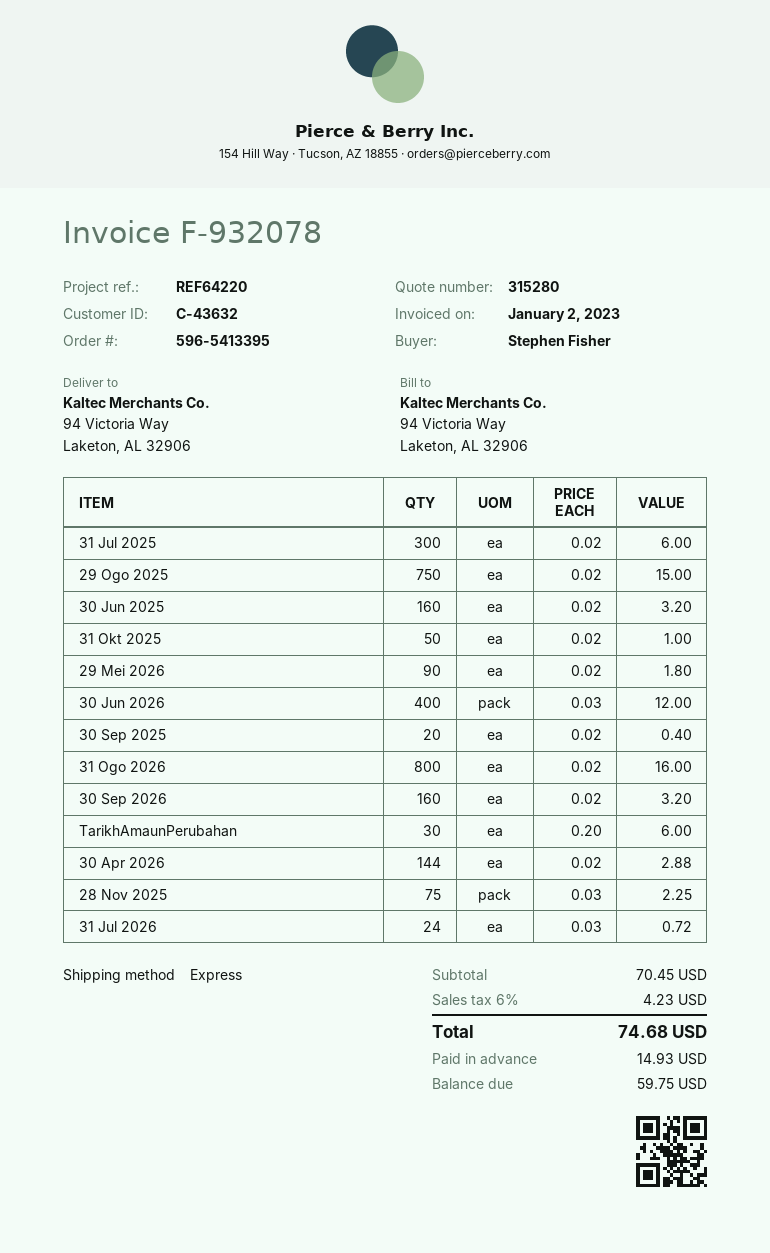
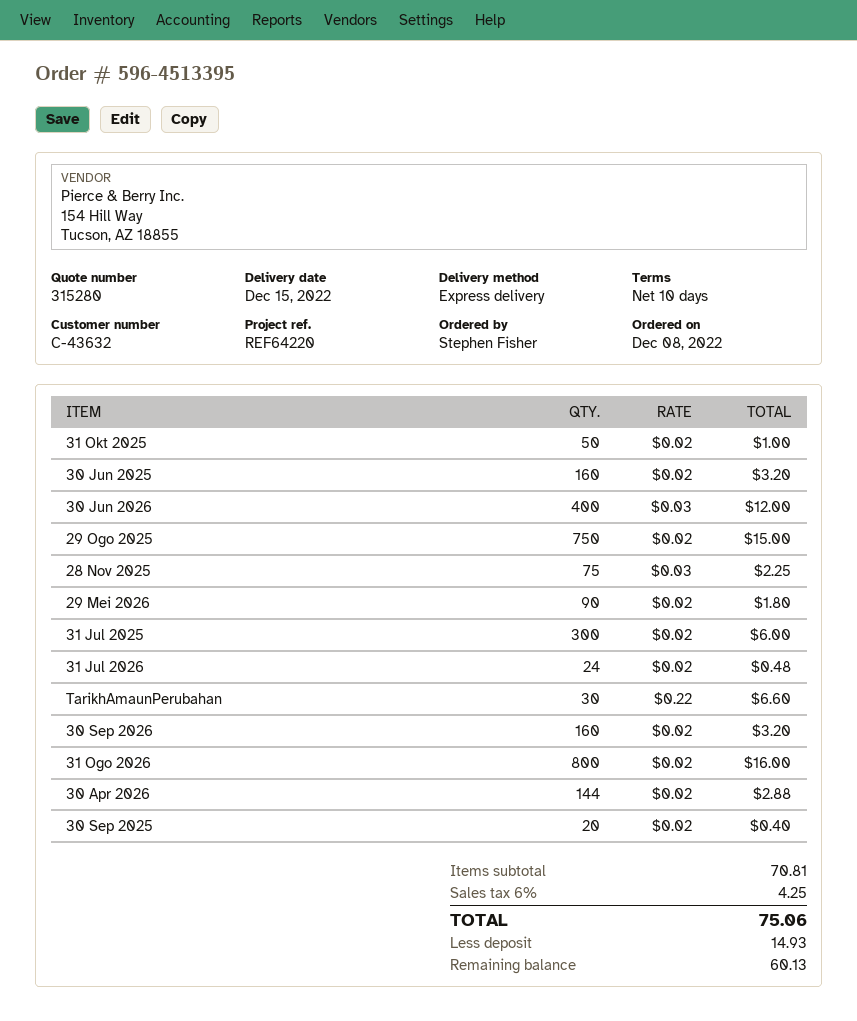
order number: 596-5413395 -> 596-4513395
TarikhAmaunPerubahan: 30 x 0.20 = 6.00 -> 30 x 0.22 = 6.60
31 Jul 2026: 24 x 0.03 = 0.72 -> 24 x 0.02 = 0.48
subtotal: 70.45 -> 70.81
tax: 6% = 4.23 -> 6% = 4.25
total: 74.68 -> 75.06
balance: 59.75 -> 60.13

